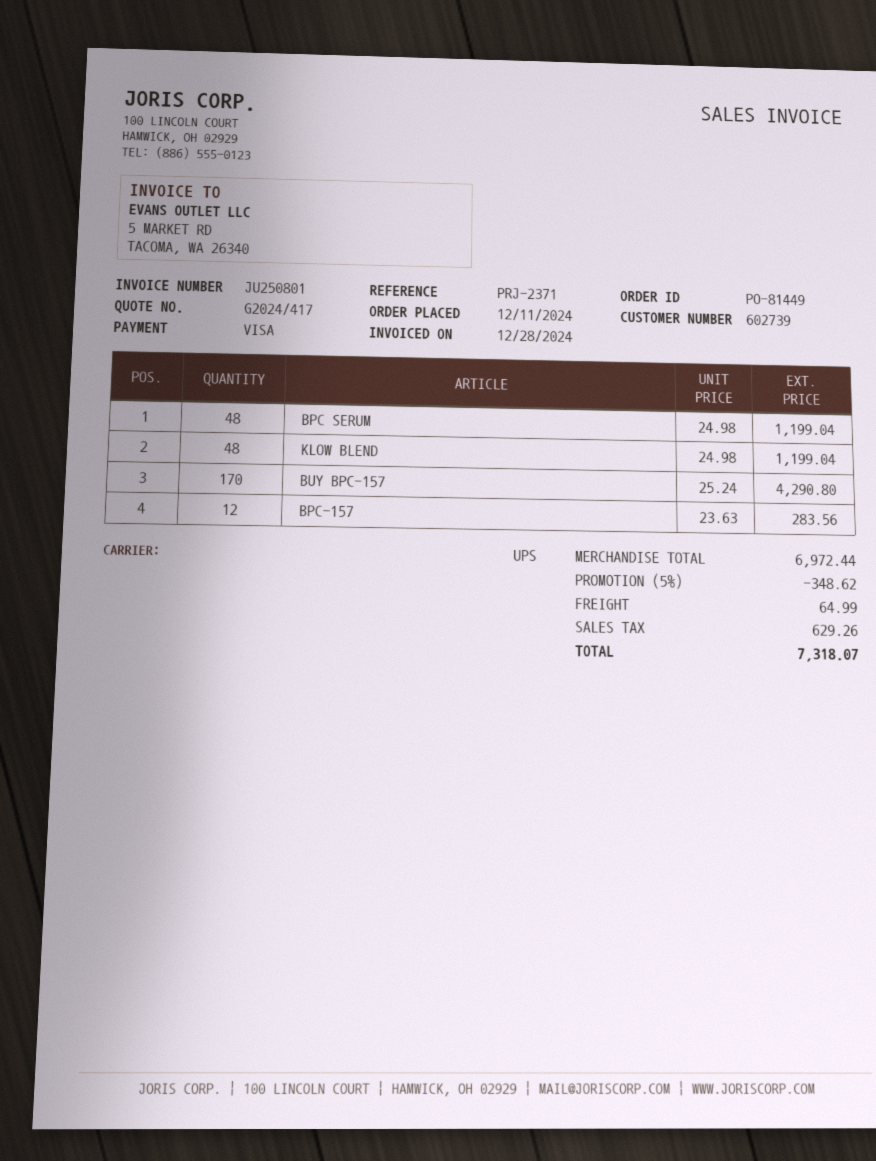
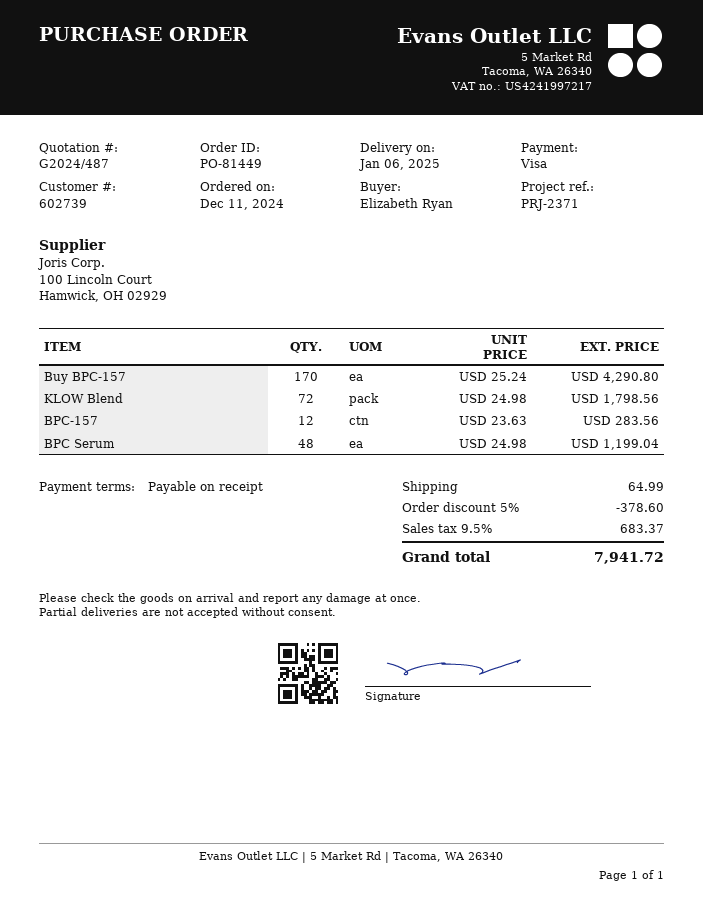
quote number: G2024/417 -> G2024/487
KLOW BLEND: 48 x 24.98 = 1199.04 -> 72 x 24.98 = 1798.56
discount: 5% = 348.62 -> 5% = 378.60
tax: 629.26 -> 683.37
total: 7318.07 -> 7941.72

